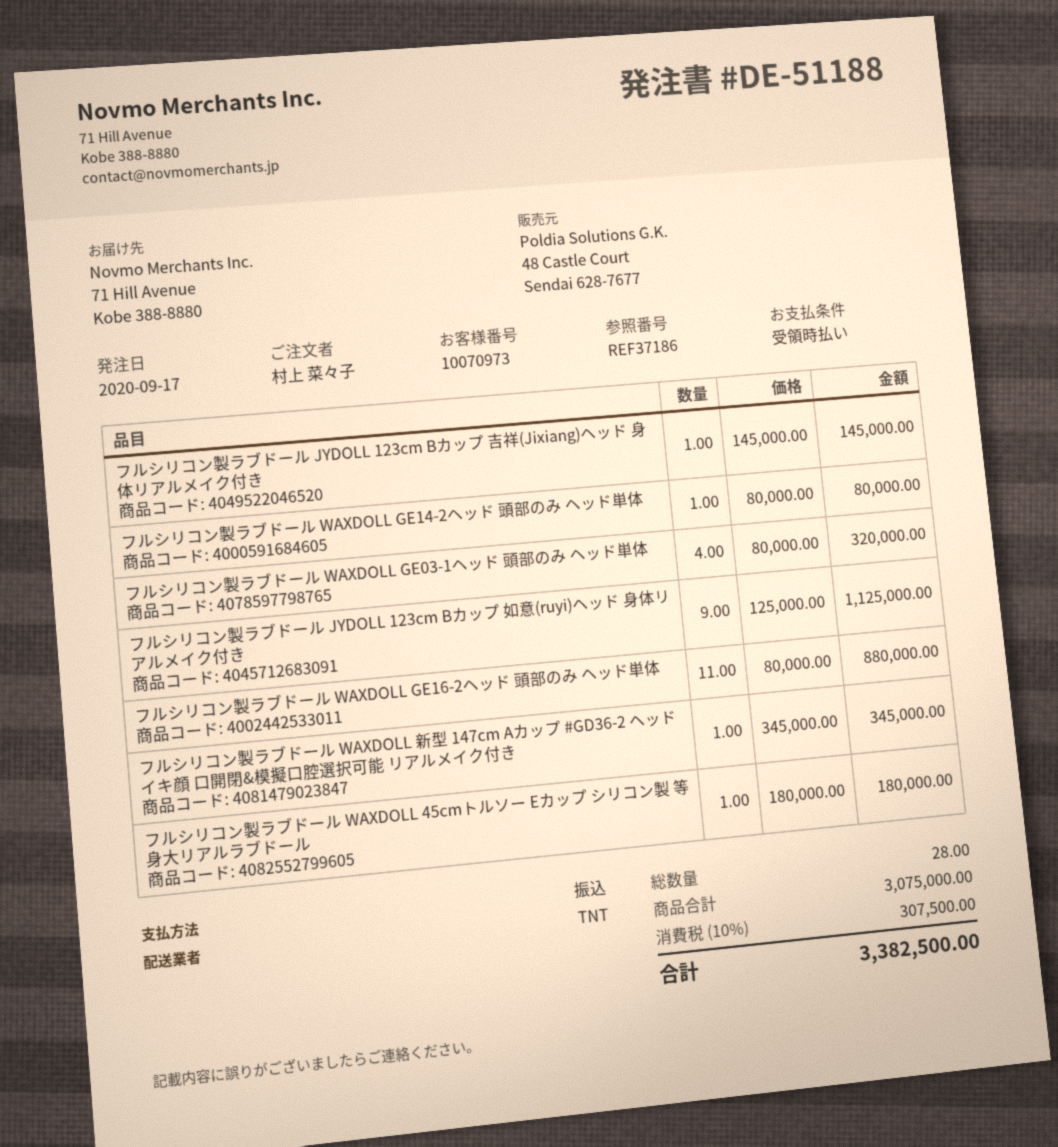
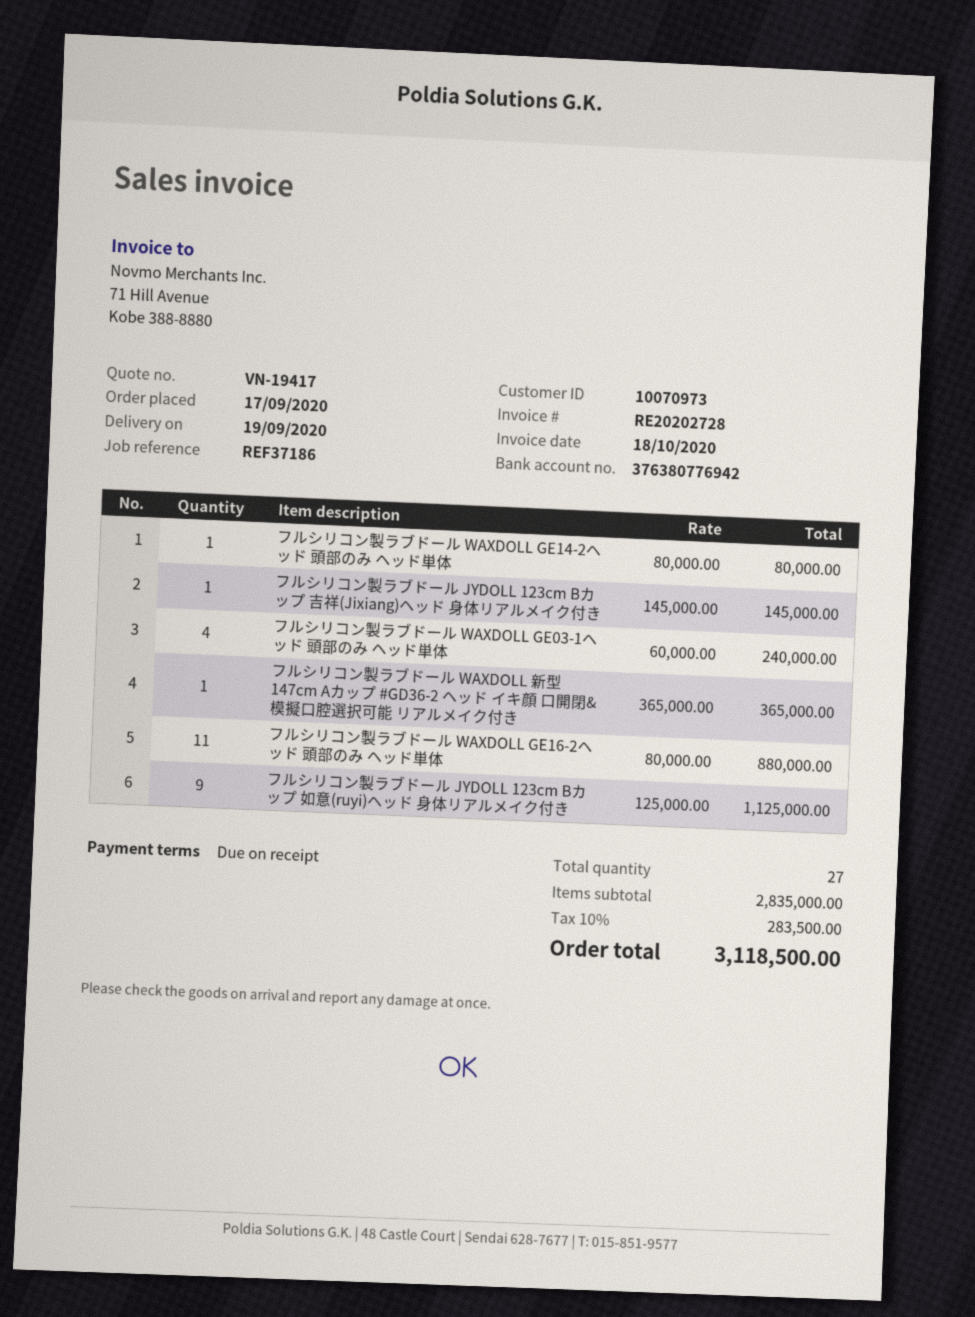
フルシリコン製ラブドール WAXDOLL GE03-1ヘッド 頭部のみ ヘッド単体: 4 x 80000.00 = 320000.00 -> 4 x 60000.00 = 240000.00
フルシリコン製ラブドール WAXDOLL 新型 147cm Aカップ #GD36-2 ヘッド イキ顔 口開閉&模擬口腔選択可能 リアルメイク付き: 1 x 345000.00 = 345000.00 -> 1 x 365000.00 = 365000.00
フルシリコン製ラブドール WAXDOLL 45cmトルソー Eカップ シリコン製 等身大リアルラブドール: 1 x 180000.00 = 180000.00 -> none
total quantity: 28 -> 27
subtotal: 3075000.00 -> 2835000.00
tax: 10% = 307500.00 -> 10% = 283500.00
total: 3382500.00 -> 3118500.00

